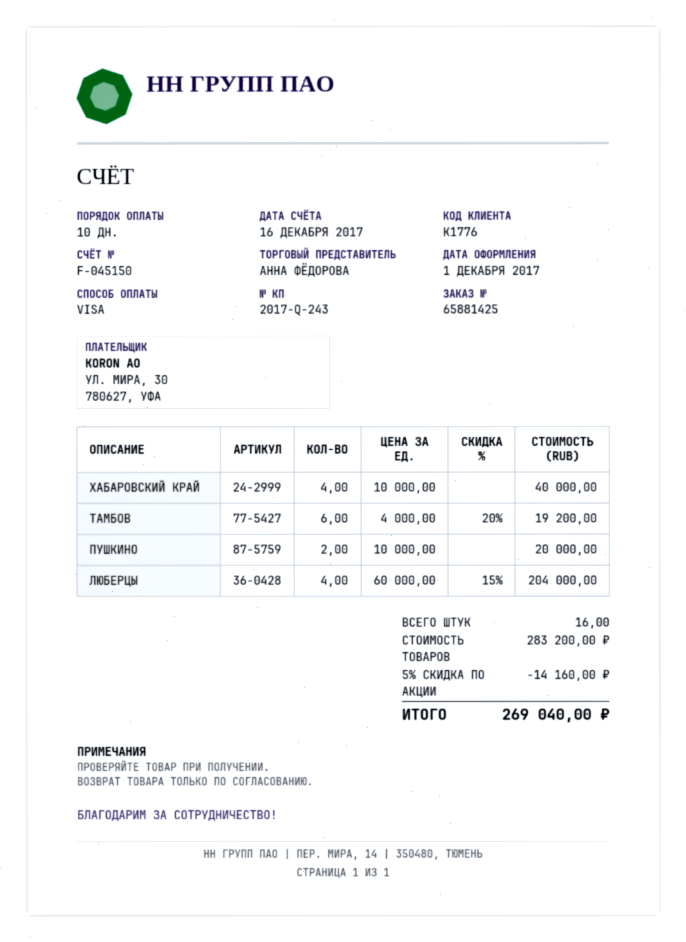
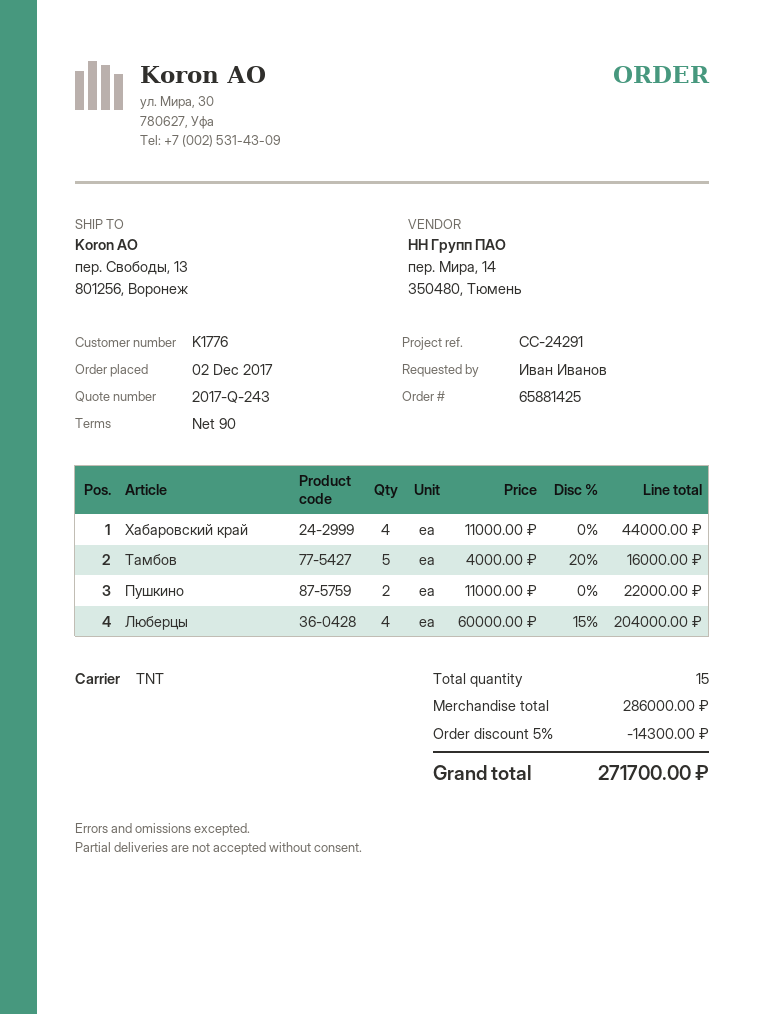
order date: 2017-12-01 -> 2017-12-02
payment terms: 10 days -> 90 days
ХАБАРОВСКИЙ КРАЙ: 4 x 10000.00 = 40000.00 -> 4 x 11000.00 = 44000.00
ТАМБОВ: 6 x 4000.00 - 20% = 19200.00 -> 5 x 4000.00 - 20% = 16000.00
ПУШКИНО: 2 x 10000.00 = 20000.00 -> 2 x 11000.00 = 22000.00
total quantity: 16 -> 15
subtotal: 283200.00 -> 286000.00
discount: 5% = 14160.00 -> 5% = 14300.00
total: 269040.00 -> 271700.00

